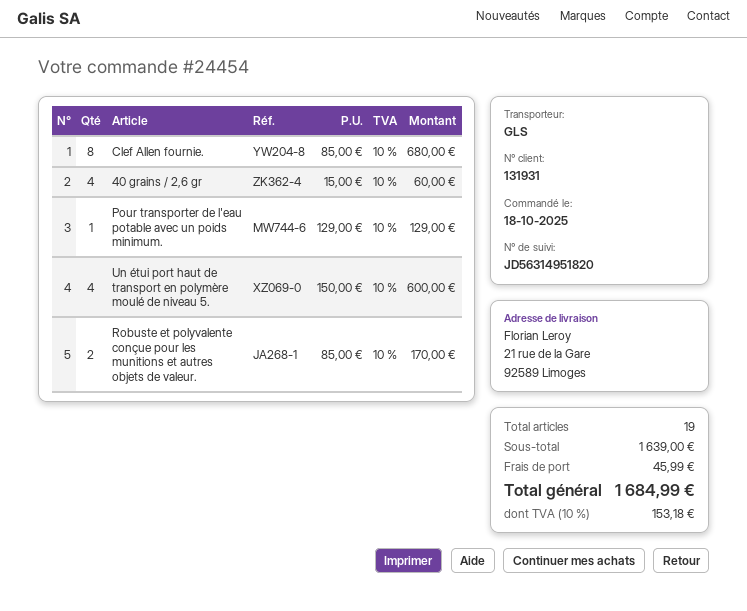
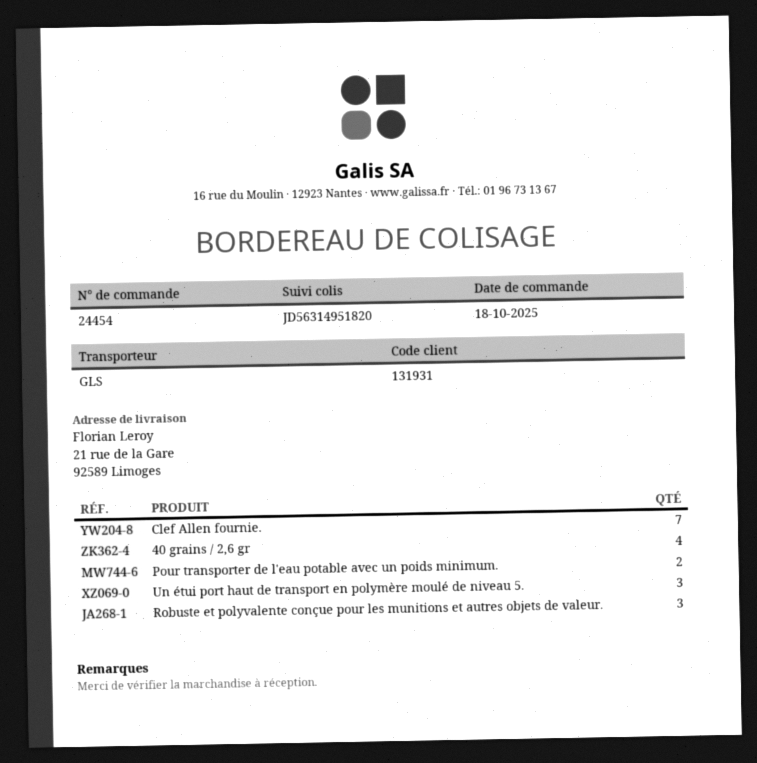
Clef Allen fournie.: 8 -> 7
Pour transporter de l'eau potable avec un poids minimum.: 1 -> 2
Un étui port haut de transport en polymère moulé de niveau 5.: 4 -> 3
Robuste et polyvalente conçue pour les munitions et autres objets de valeur.: 2 -> 3

